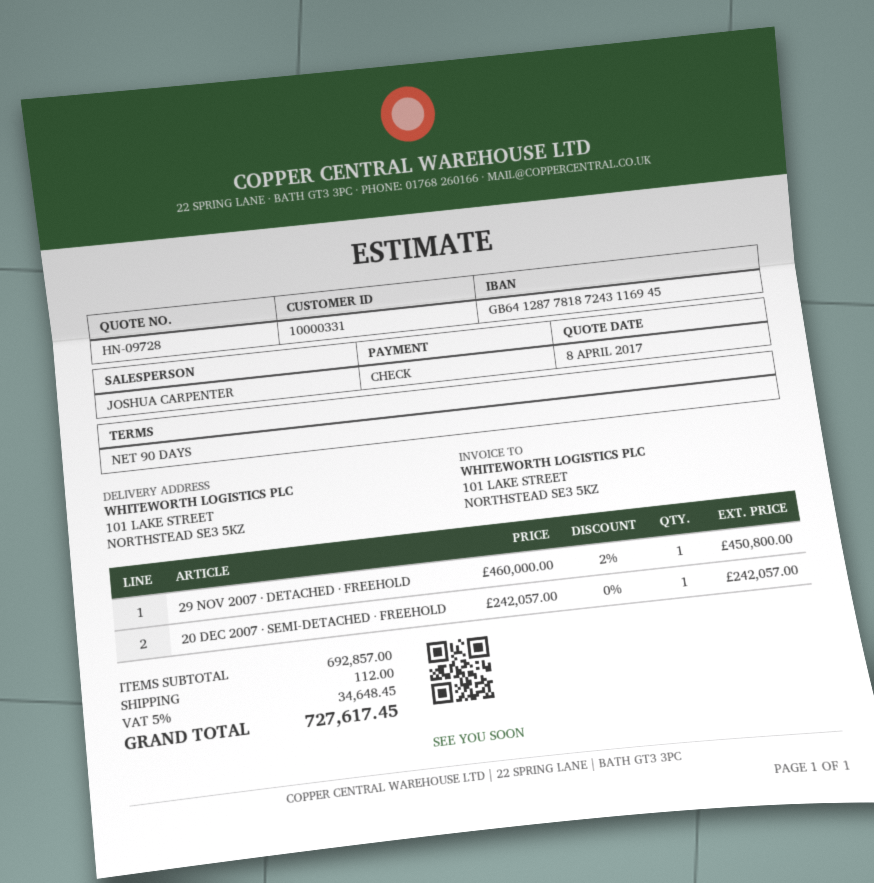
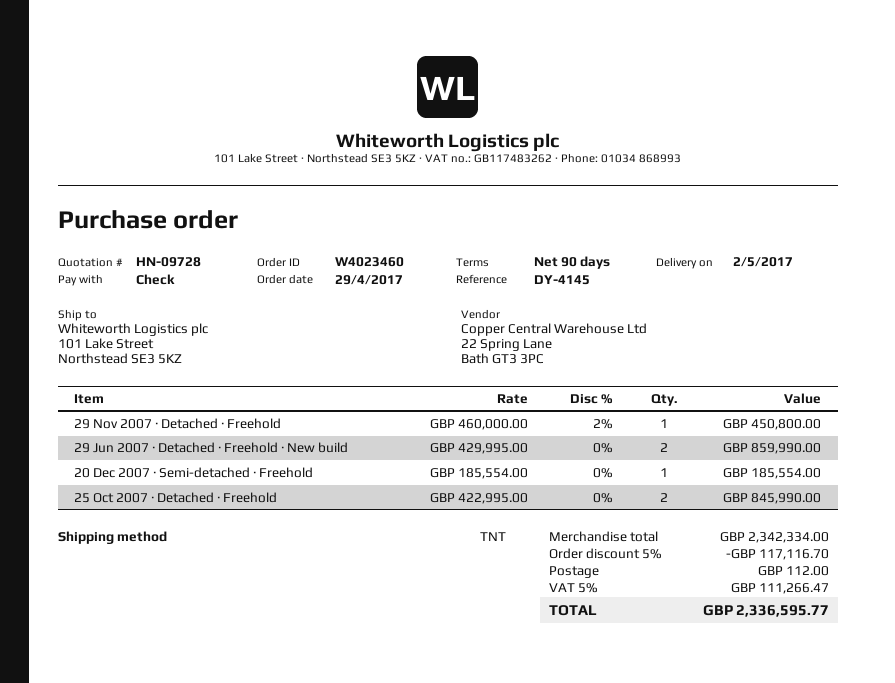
20 DEC 2007 · SEMI-DETACHED · FREEHOLD: 1 x 242057.00 = 242057.00 -> 1 x 185554.00 = 185554.00
29 Jun 2007 · Detached · Freehold · New build: none -> 2 x 429995.00 = 859990.00
25 Oct 2007 · Detached · Freehold: none -> 2 x 422995.00 = 845990.00
subtotal: 692857.00 -> 2342334.00
discount: none -> 5% = 117116.70
tax: 5% = 34648.45 -> 5% = 111266.47
total: 727617.45 -> 2336595.77

